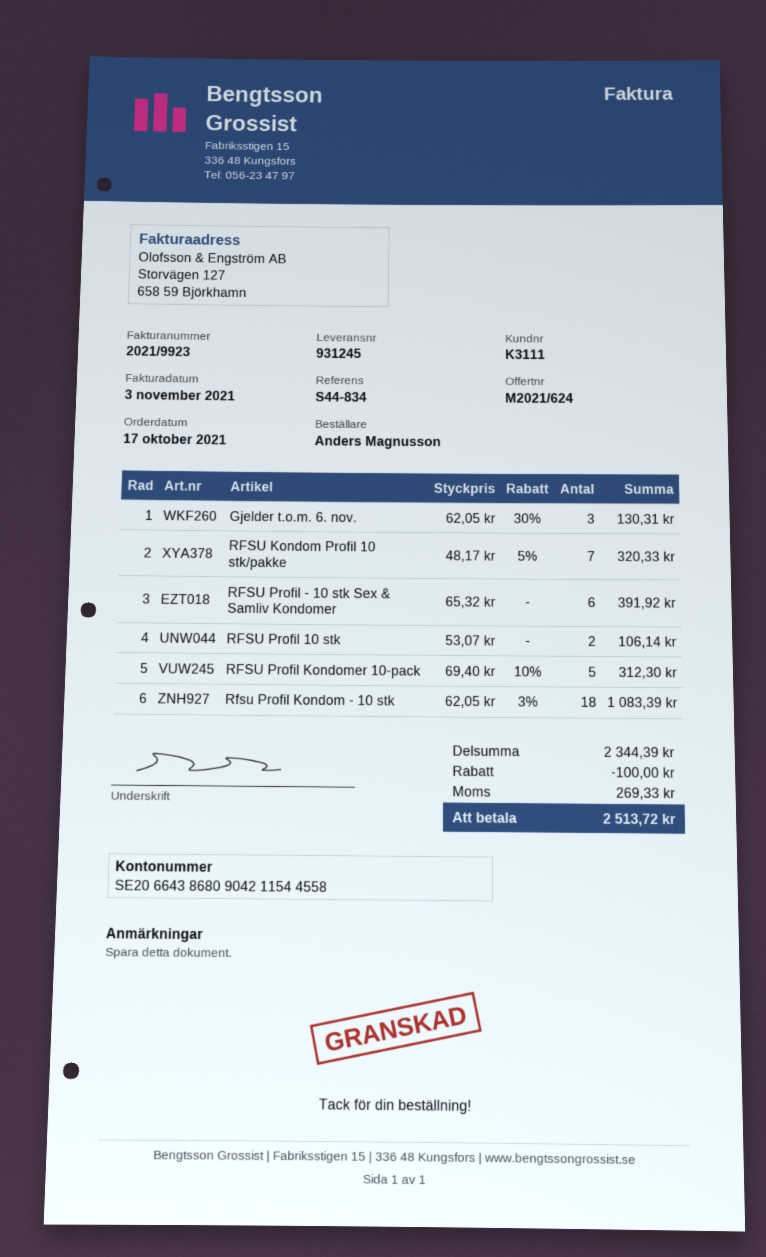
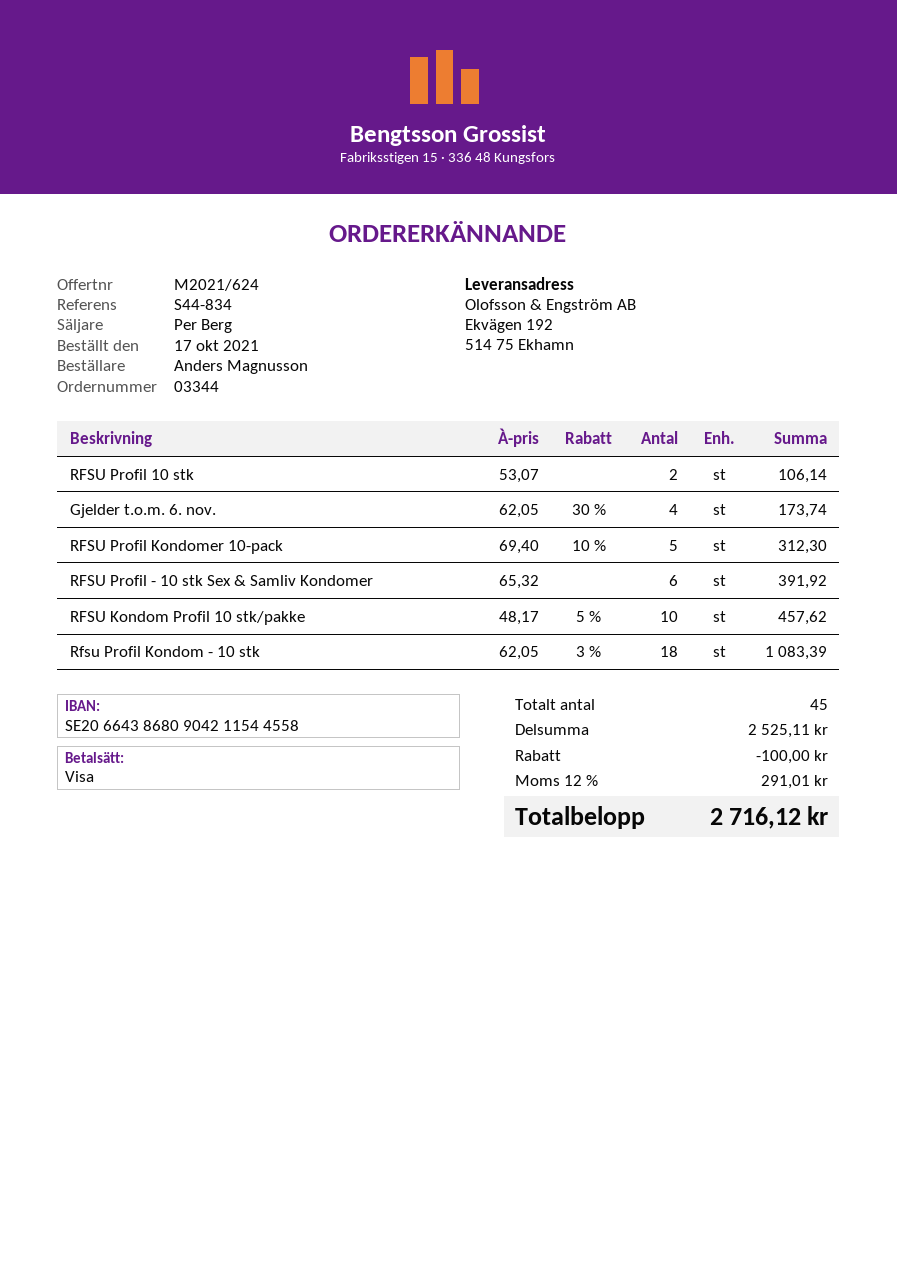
Gjelder t.o.m. 6. nov.: 3 x 62.05 - 30% = 130.31 -> 4 x 62.05 - 30% = 173.74
RFSU Kondom Profil 10 stk/pakke: 7 x 48.17 - 5% = 320.33 -> 10 x 48.17 - 5% = 457.62
subtotal: 2344.39 -> 2525.11
tax: 269.33 -> 291.01
total: 2513.72 -> 2716.12

